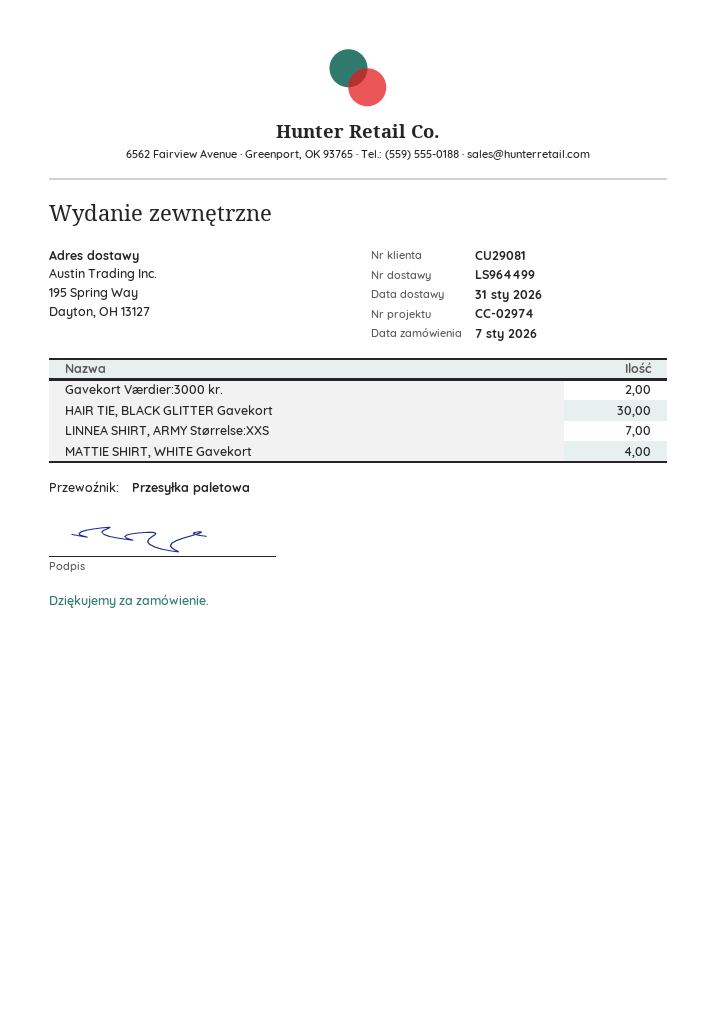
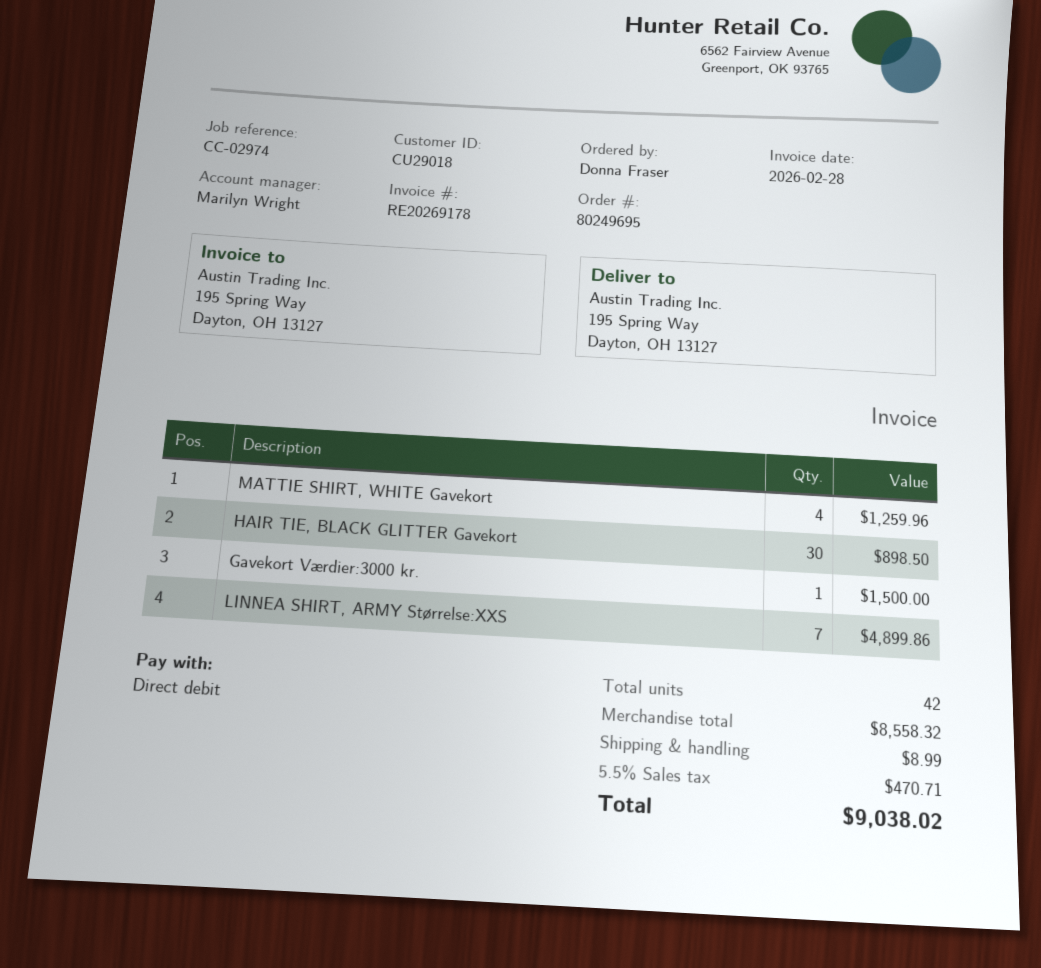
customer number: CU29081 -> CU29018
Gavekort Værdier:3000 kr.: 2 -> 1

